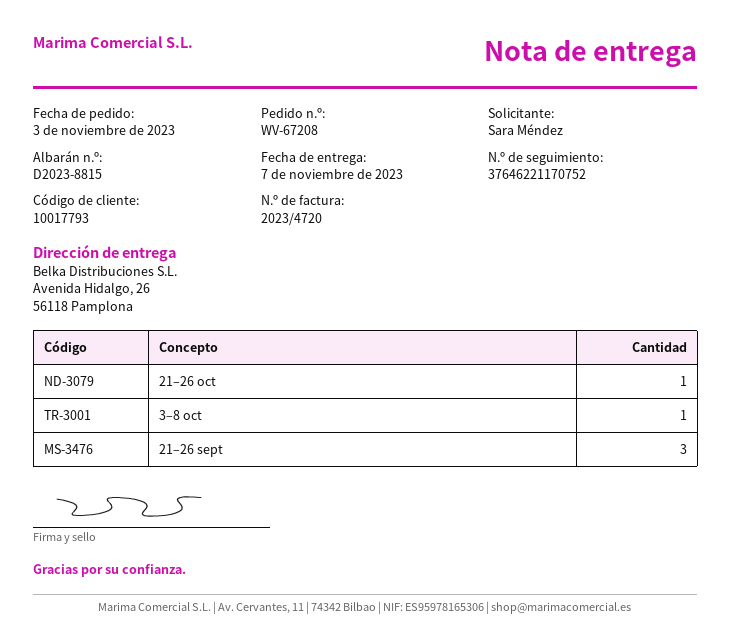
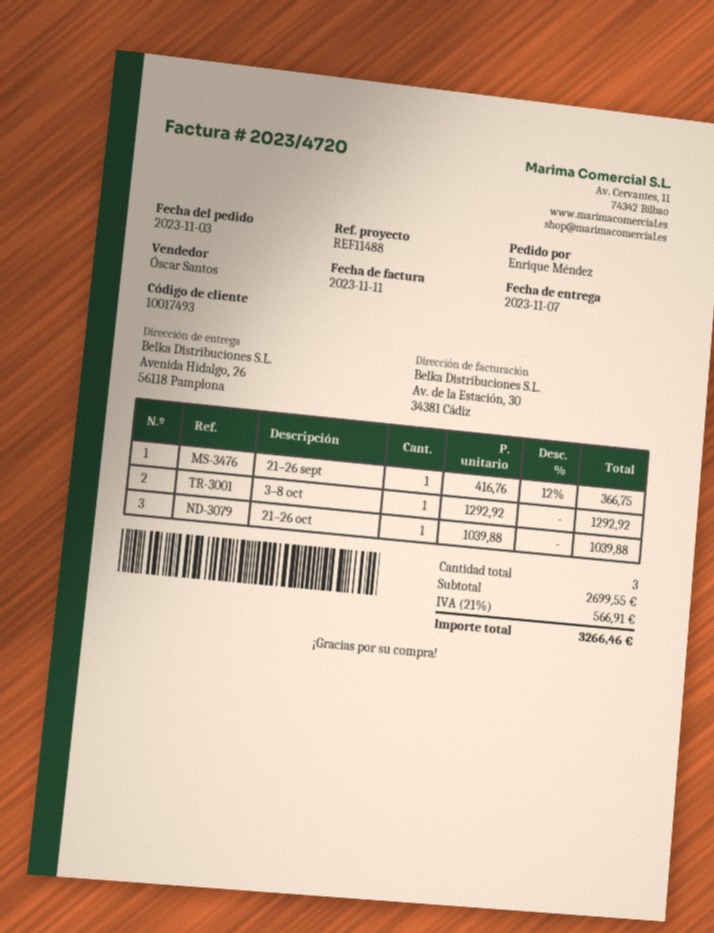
customer number: 10017793 -> 10017493
ordered by: Sara Méndez -> Enrique Méndez
21–26 sept: 3 -> 1

